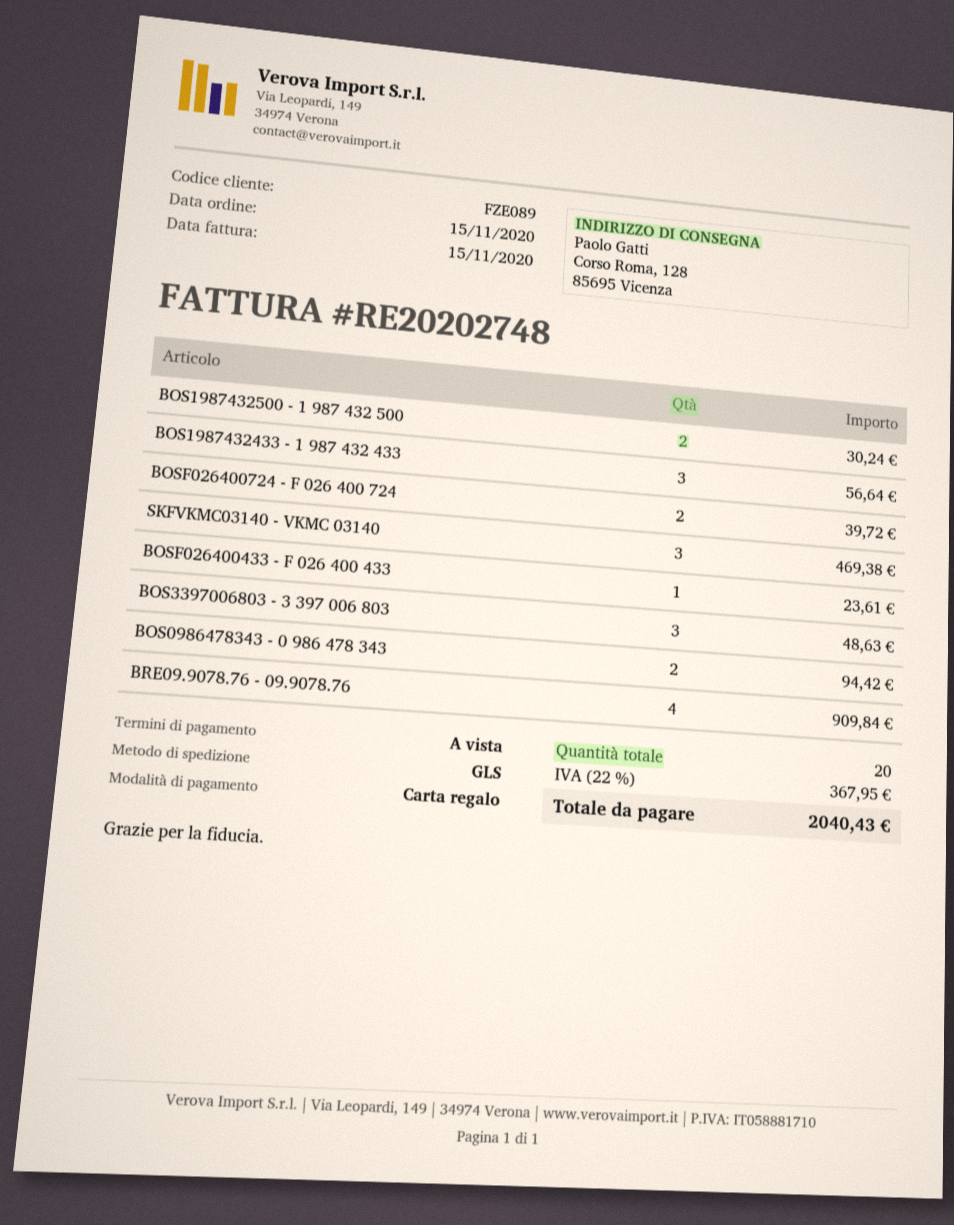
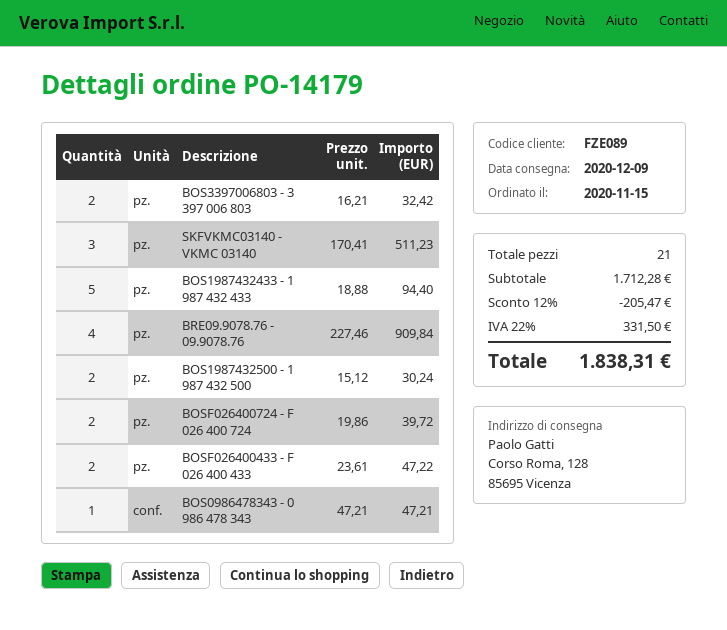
BOS1987432433 - 1 987 432 433: 3 for 56.64 -> 5 for 94.40
SKFVKMC03140 - VKMC 03140: 3 for 469.38 -> 3 for 511.23
BOSF026400433 - F 026 400 433: 1 for 23.61 -> 2 for 47.22
BOS3397006803 - 3 397 006 803: 3 for 48.63 -> 2 for 32.42
BOS0986478343 - 0 986 478 343: 2 for 94.42 -> 1 for 47.21
total quantity: 20 -> 21
discount: none -> 12% = 205.47
tax: 22% = 367.95 -> 22% = 331.50
total: 2040.43 -> 1838.31

